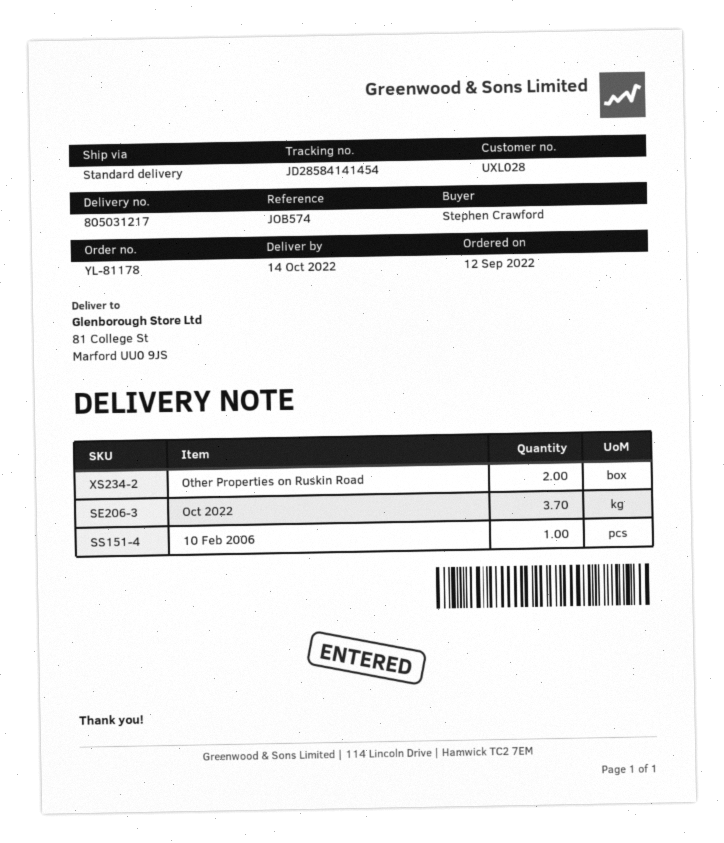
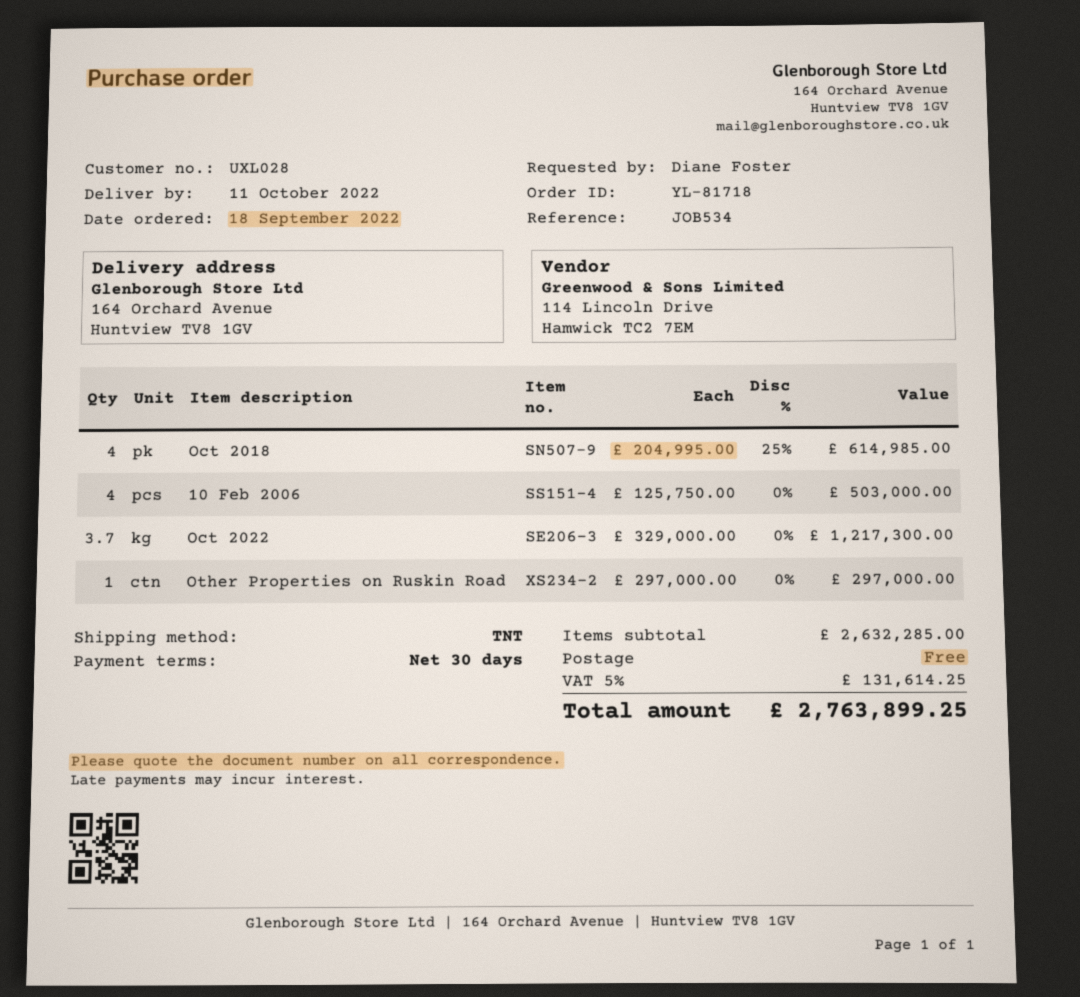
order number: YL-81178 -> YL-81718
order date: 2022-09-12 -> 2022-09-18
delivery date: 2022-10-14 -> 2022-10-11
reference: JOB574 -> JOB534
ordered by: Stephen Crawford -> Diane Foster
shipping method: standard -> TNT
ship to: 81 College St, Marford UU0 9JS -> 164 Orchard Avenue, Huntview TV8 1GV
Other Properties on Ruskin Road: 2 -> 1
10 Feb 2006: 1 -> 4
Oct 2018: none -> 4

